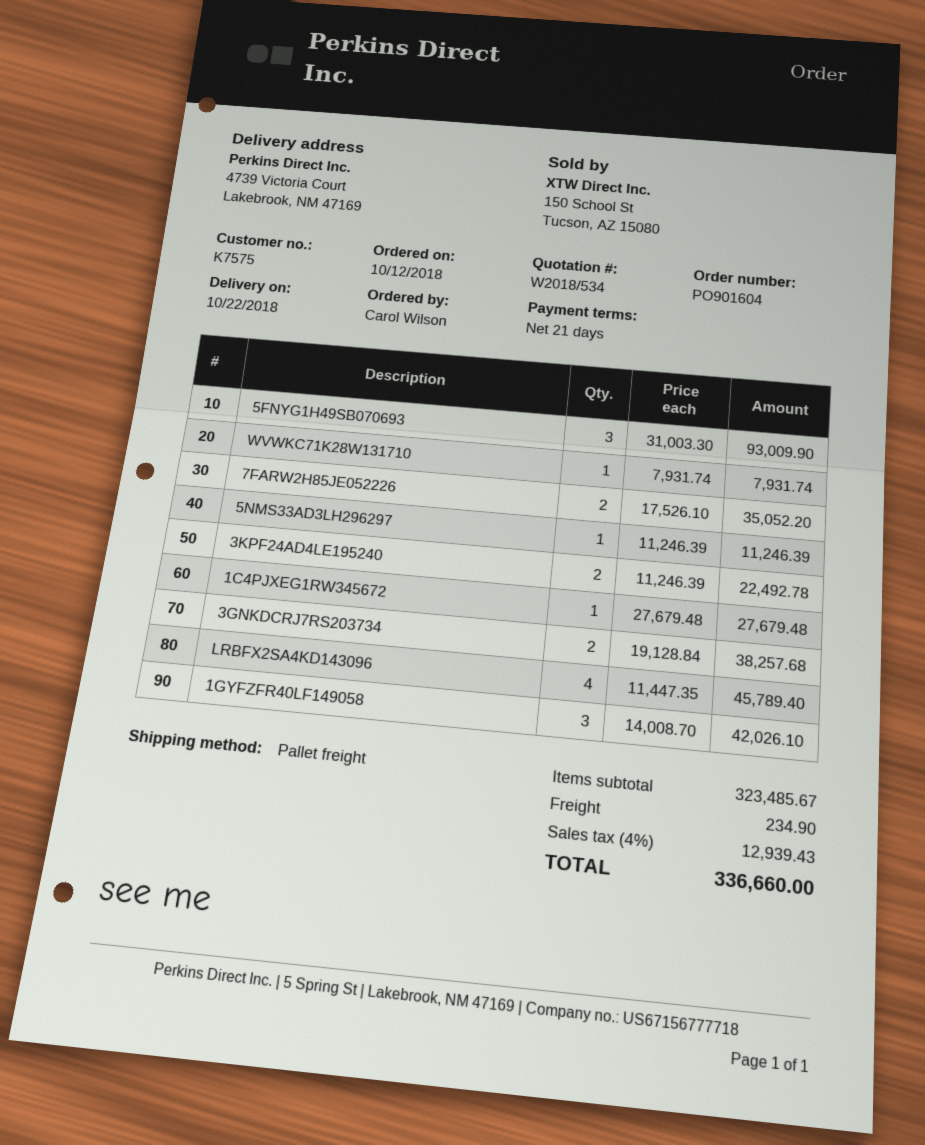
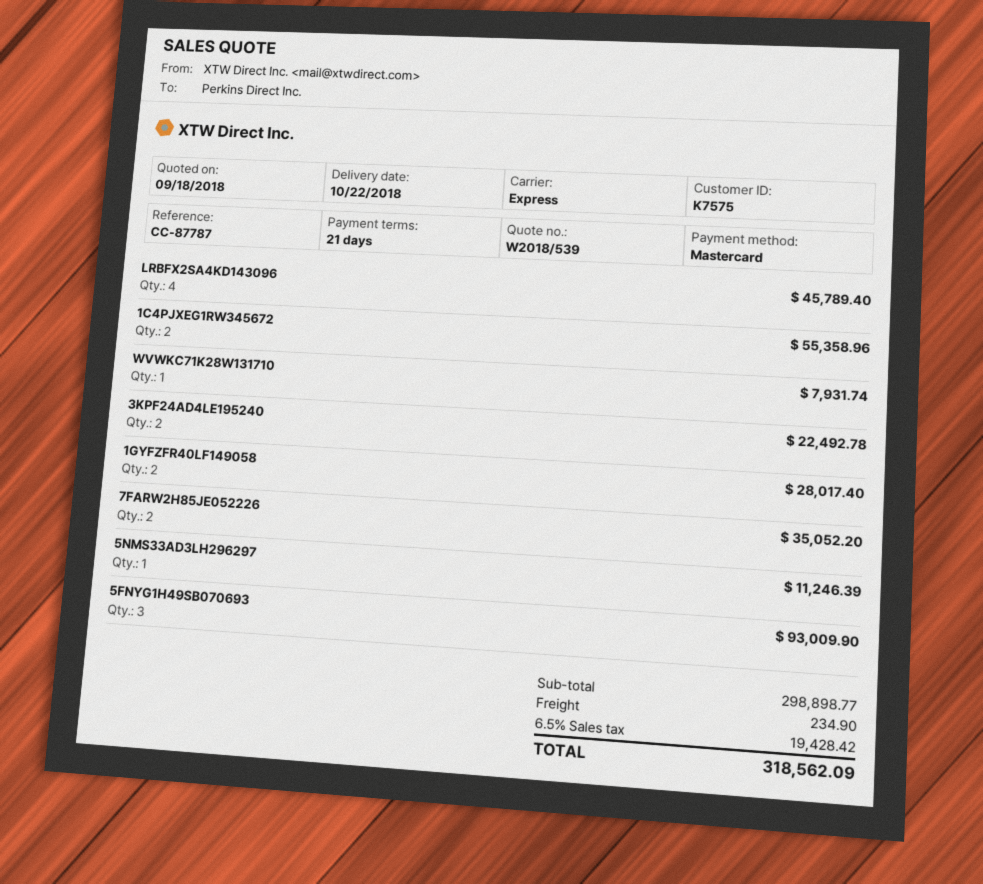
quote number: W2018/534 -> W2018/539
shipping method: pallet freight -> express
1C4PJXEG1RW345672: 1 for 27679.48 -> 2 for 55358.96
3GNKDCRJ7RS203734: 2 for 38257.68 -> none
1GYFZFR40LF149058: 3 for 42026.10 -> 2 for 28017.40
subtotal: 323485.67 -> 298898.77
tax: 4% = 12939.43 -> 6.5% = 19428.42
total: 336660.00 -> 318562.09

